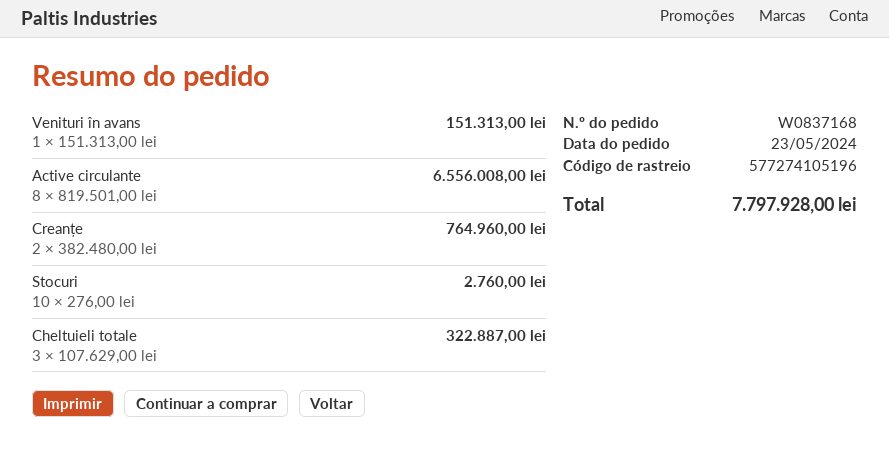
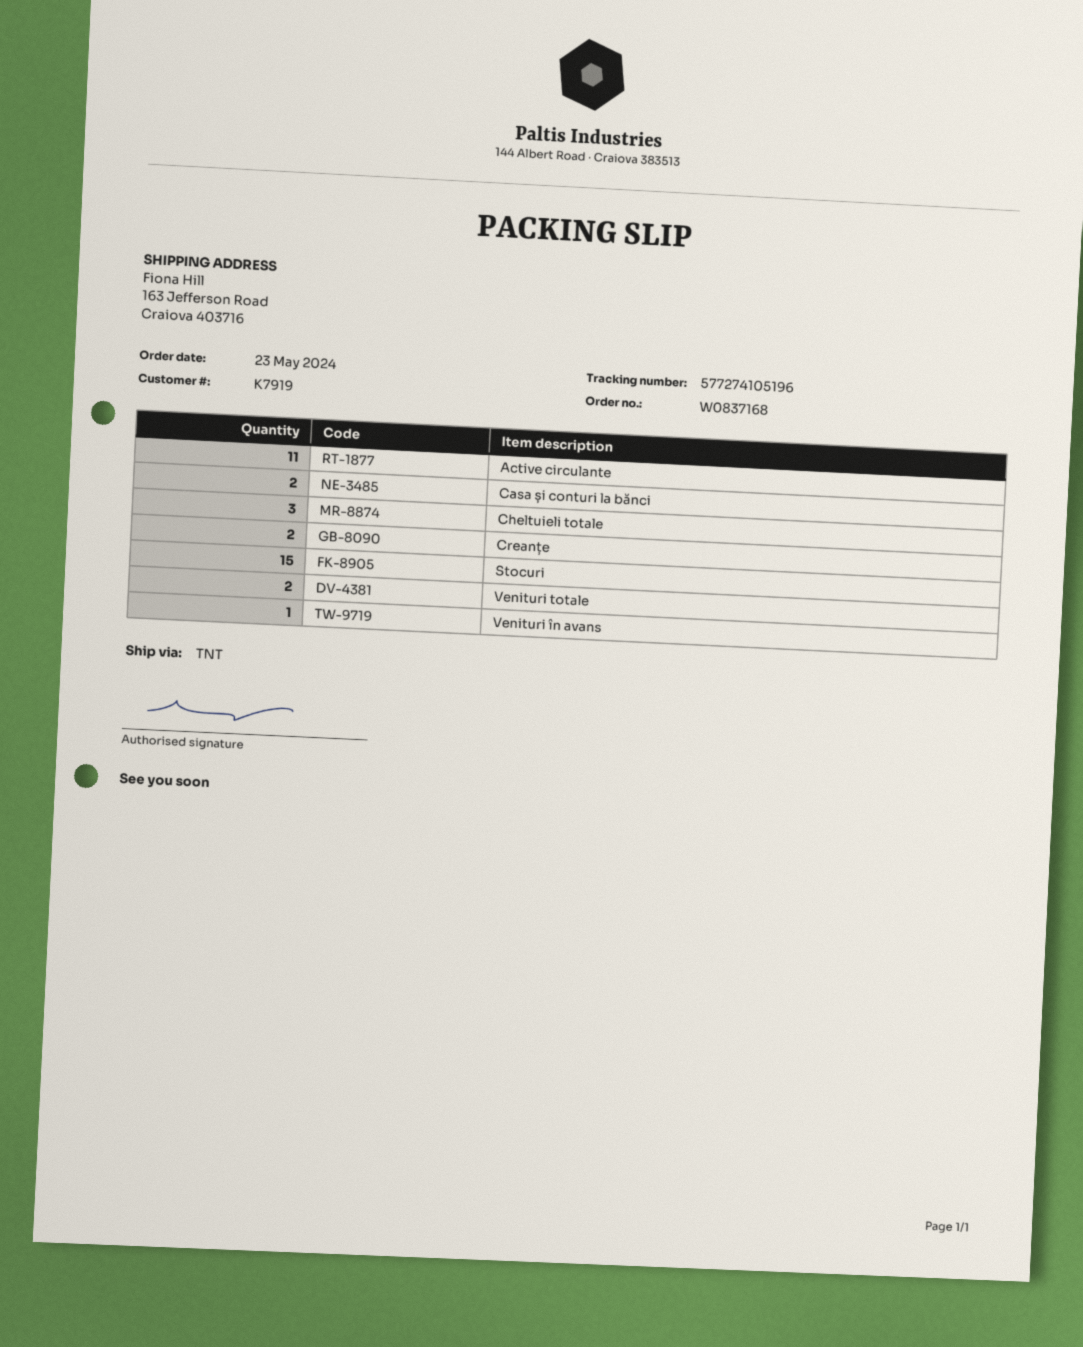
Active circulante: 8 -> 11
Stocuri: 10 -> 15
Casa și conturi la bănci: none -> 2
Venituri totale: none -> 2

